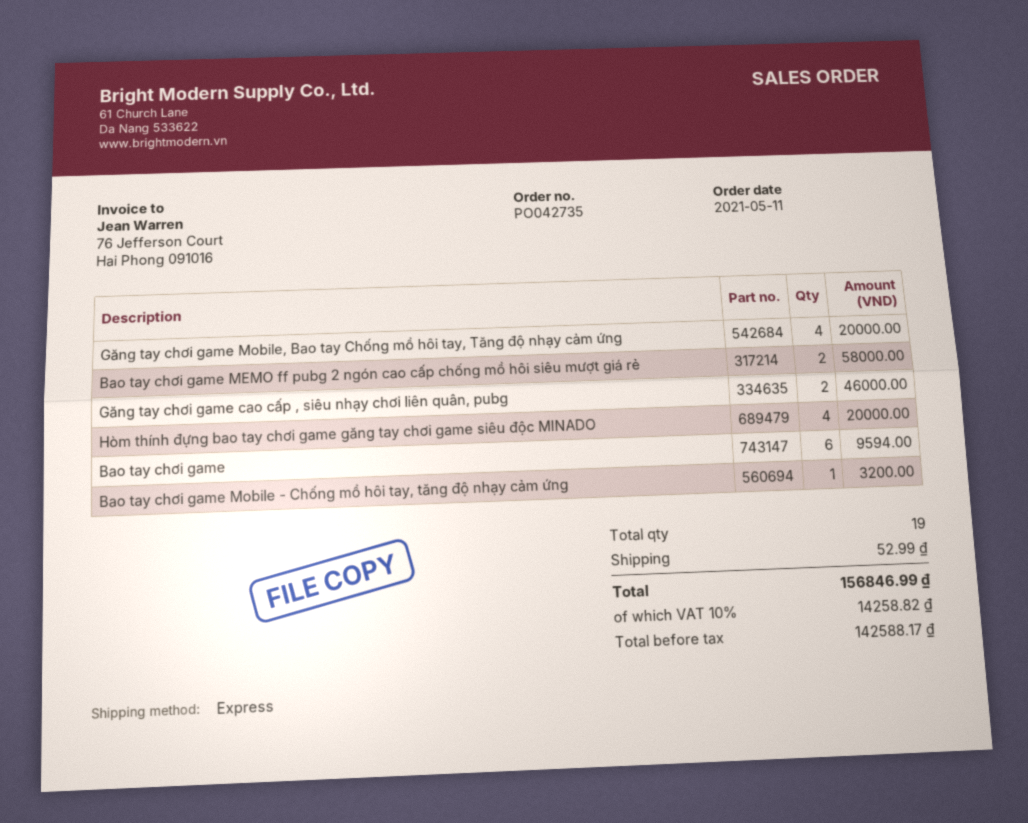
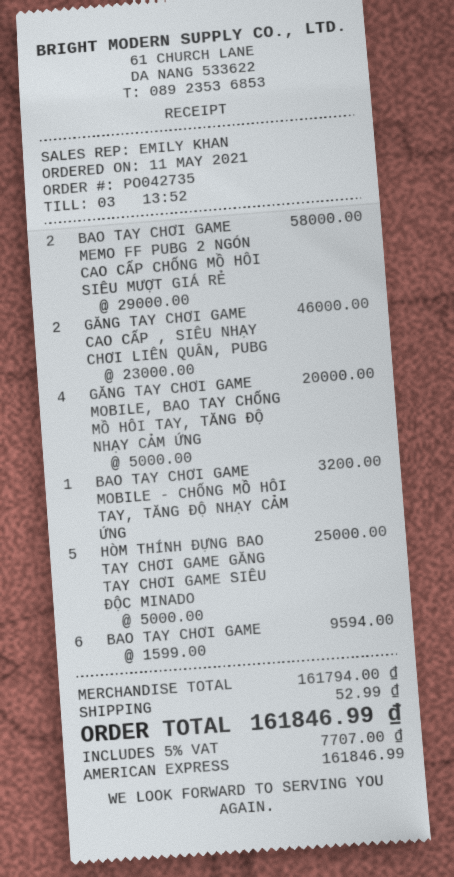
Hòm thính đựng bao tay chơi game găng tay chơi game siêu độc MINADO: 4 for 20000.00 -> 5 for 25000.00
tax: 10% = 14258.82 -> 5% = 7707.00
total: 156846.99 -> 161846.99

